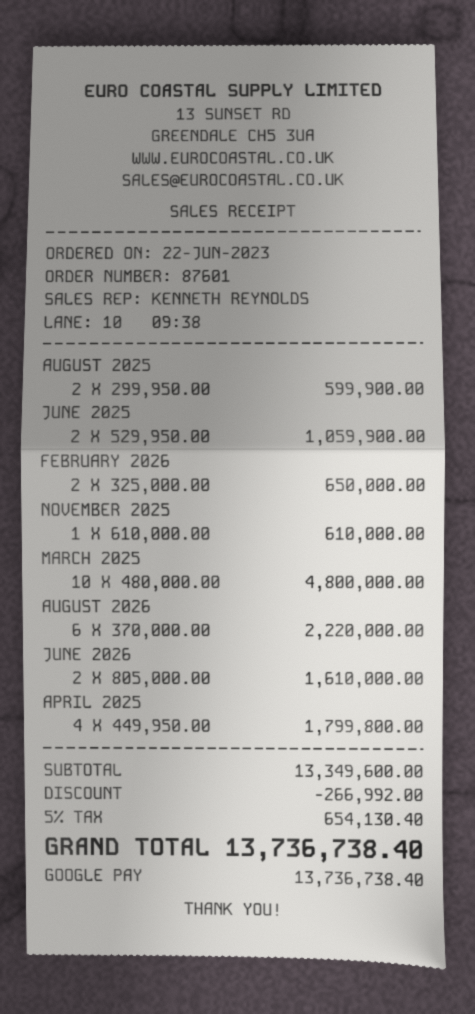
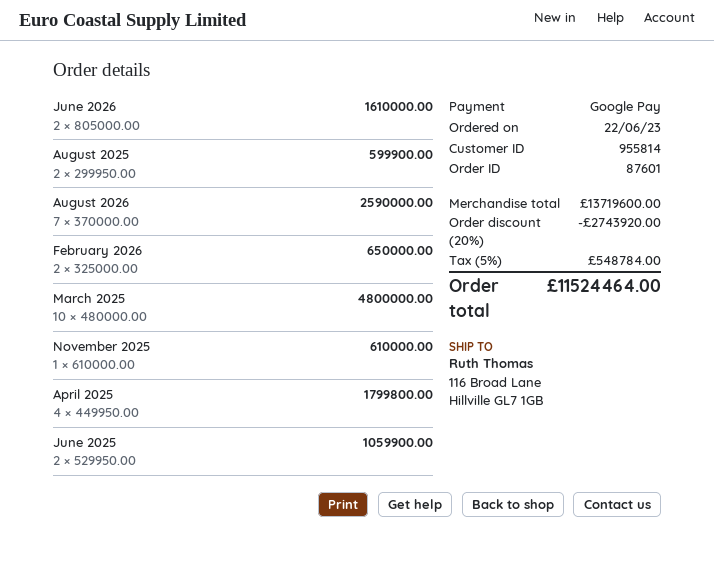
AUGUST 2026: 6 x 370000.00 = 2220000.00 -> 7 x 370000.00 = 2590000.00
subtotal: 13349600.00 -> 13719600.00
discount: 266992.00 -> 2743920.00
tax: 5% = 654130.40 -> 5% = 548784.00
total: 13736738.40 -> 11524464.00

